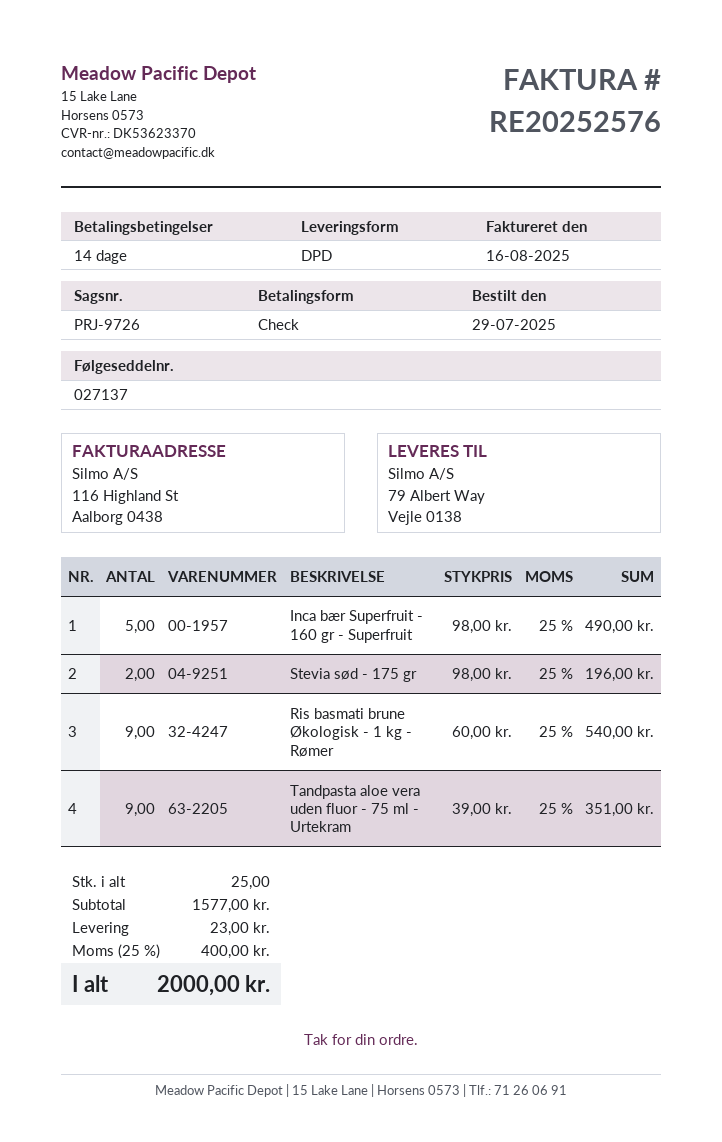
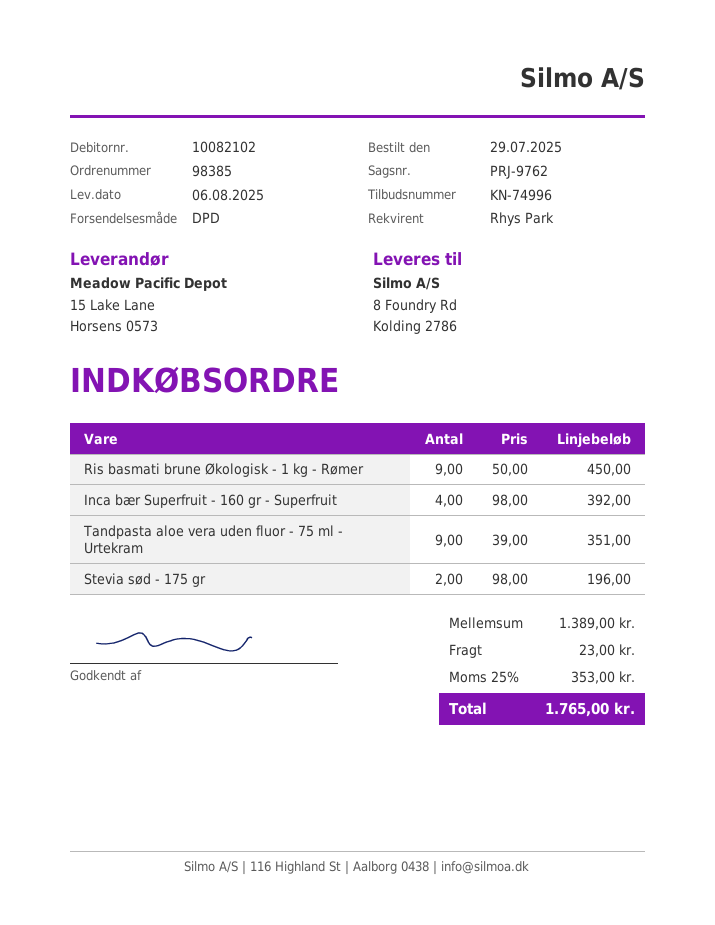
reference: PRJ-9726 -> PRJ-9762
ship to: 79 Albert Way, Vejle 0138 -> 8 Foundry Rd, Kolding 2786
Inca bær Superfruit - 160 gr - Superfruit: 5 x 98.00 = 490.00 -> 4 x 98.00 = 392.00
Ris basmati brune Økologisk - 1 kg - Rømer: 9 x 60.00 = 540.00 -> 9 x 50.00 = 450.00
subtotal: 1577.00 -> 1389.00
tax: 25% = 400.00 -> 25% = 353.00
total: 2000.00 -> 1765.00

